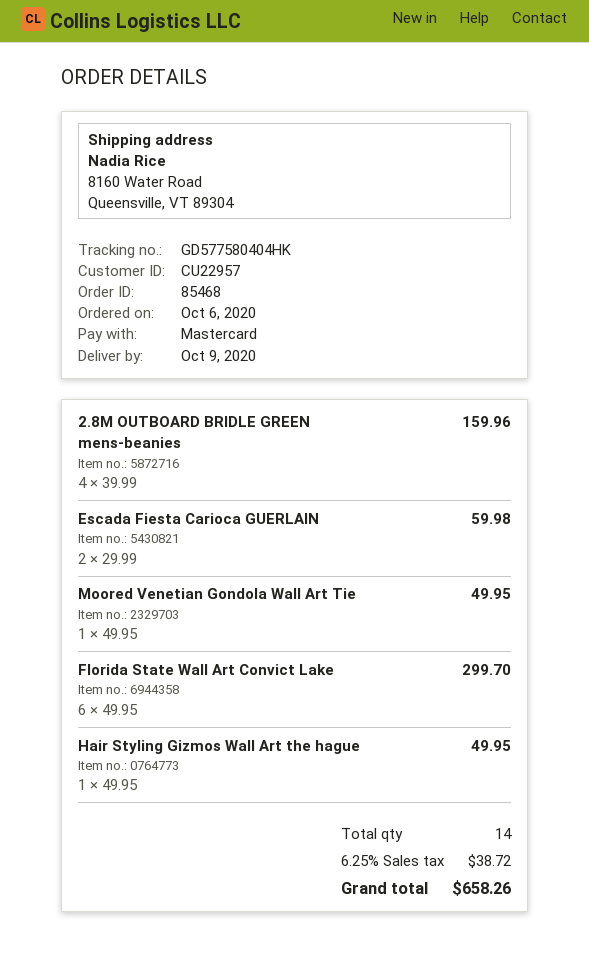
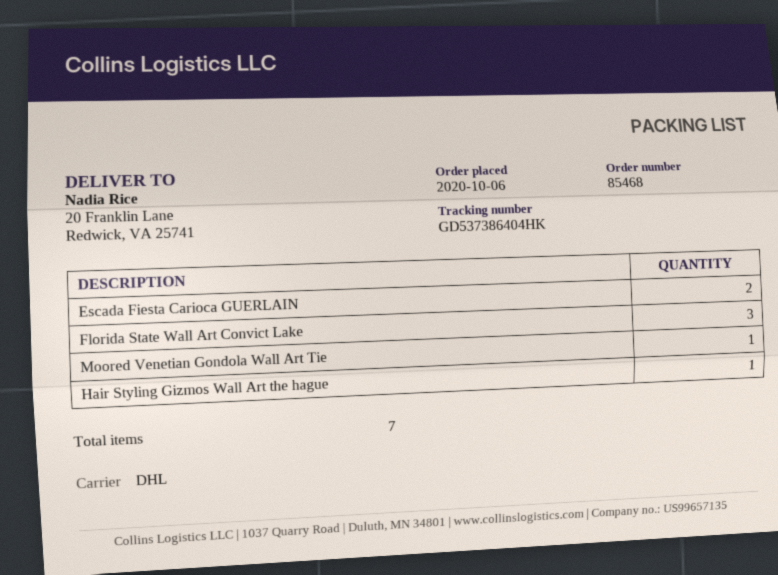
tracking number: GD577580404HK -> GD537386404HK
ship to: 8160 Water Road, Queensville, VT 89304 -> 20 Franklin Lane, Redwick, VA 25741
2.8M OUTBOARD BRIDLE GREEN mens-beanies: 4 -> none
Florida State Wall Art Convict Lake: 6 -> 3
total quantity: 14 -> 7

